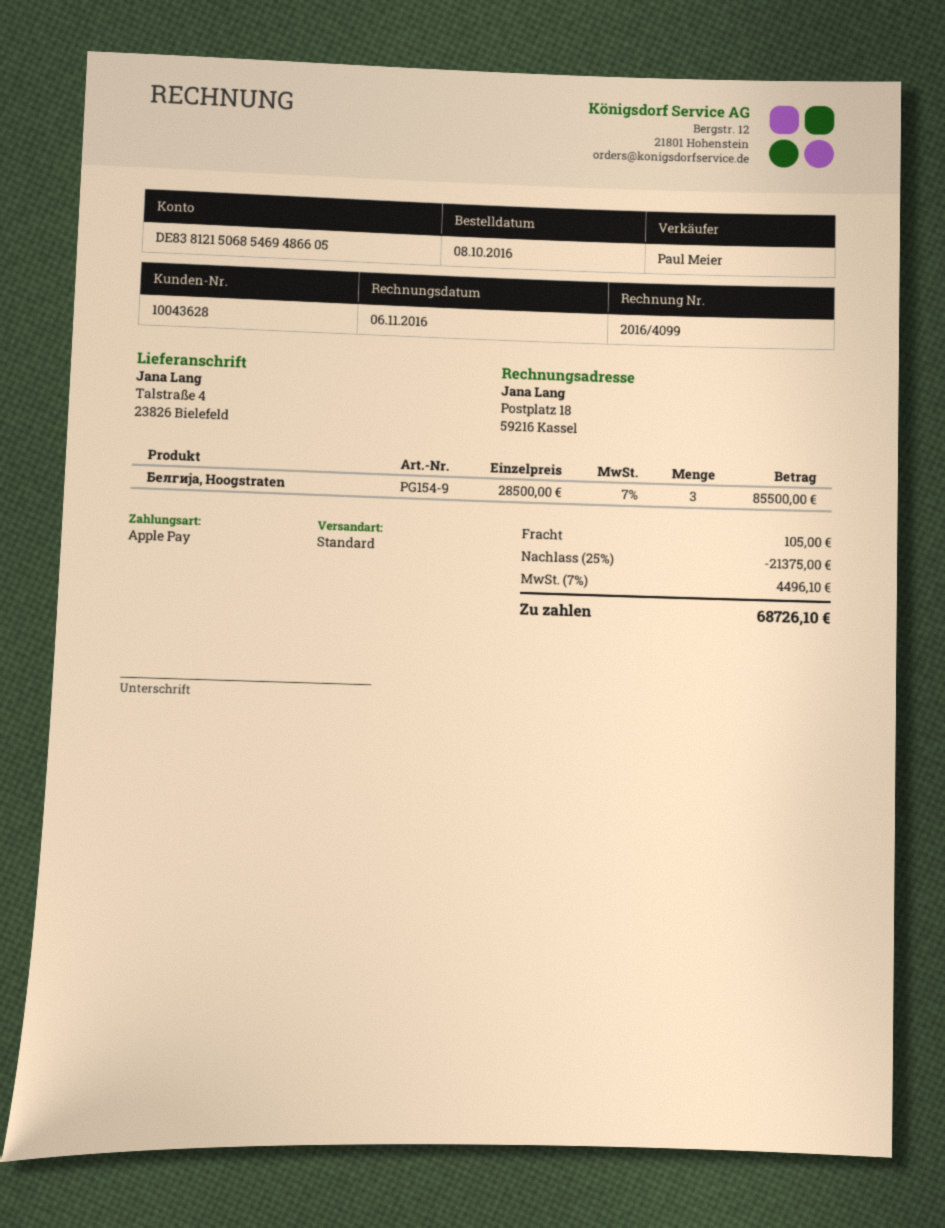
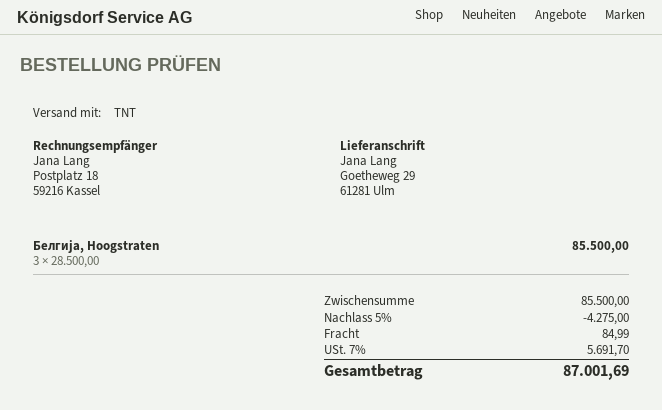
shipping method: standard -> TNT
ship to: Talstraße 4, 23826 Bielefeld -> Goetheweg 29, 61281 Ulm
discount: 25% = 21375.00 -> 5% = 4275.00
shipping: 105.00 -> 84.99
tax: 7% = 4496.10 -> 7% = 5691.70
total: 68726.10 -> 87001.69

